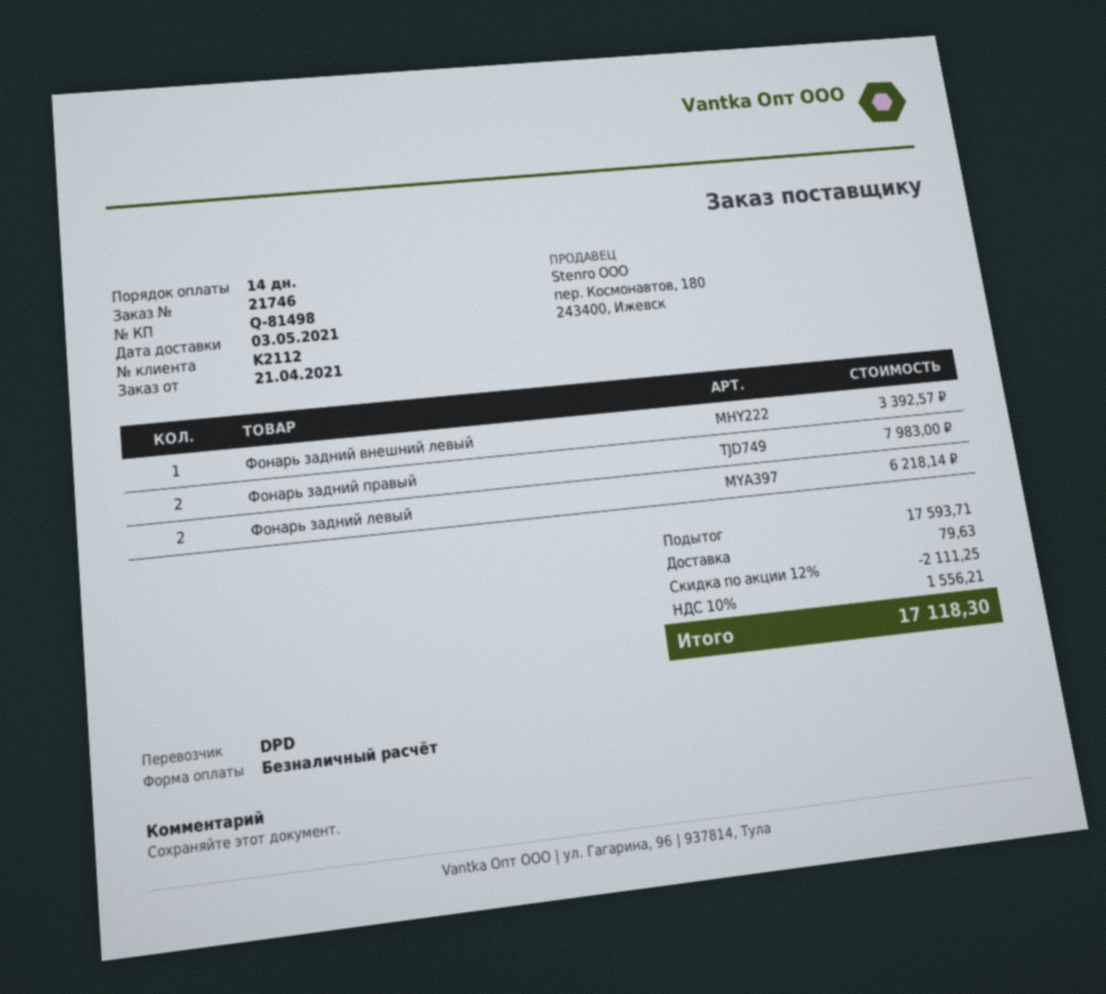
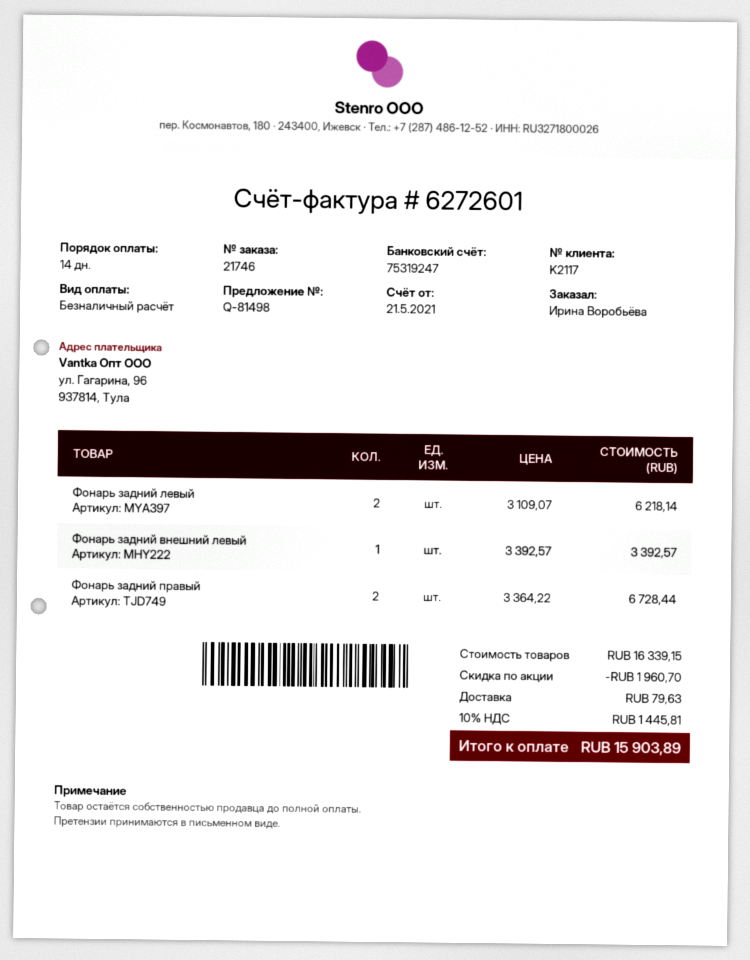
customer number: K2112 -> K2117
Фонарь задний правый: 2 for 7983.00 -> 2 for 6728.44
subtotal: 17593.71 -> 16339.15
discount: 2111.25 -> 1960.70
tax: 10% = 1556.21 -> 10% = 1445.81
total: 17118.30 -> 15903.89

